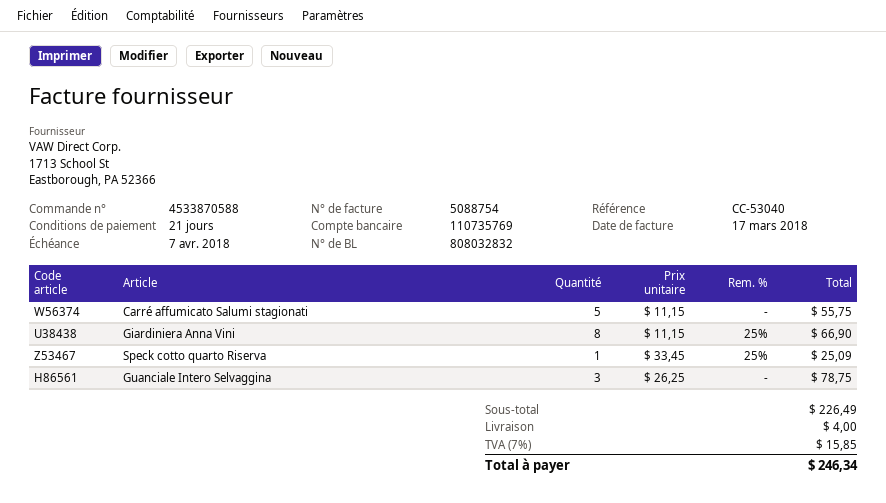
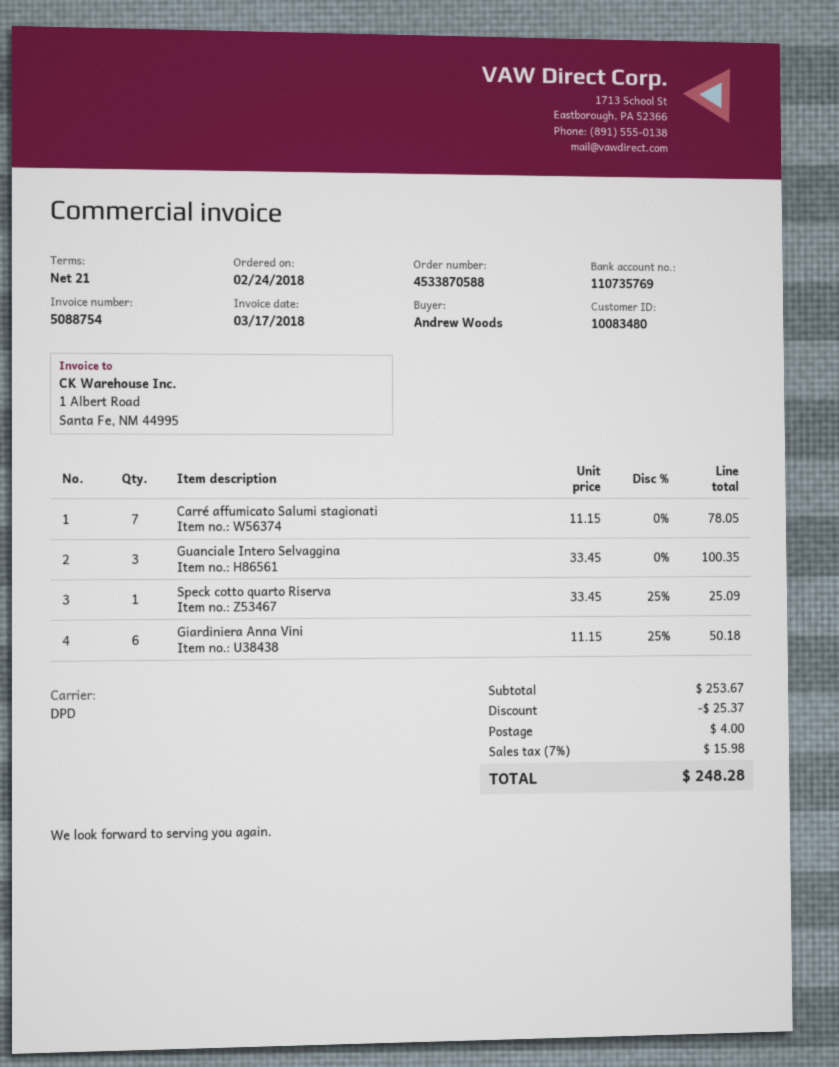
Carré affumicato Salumi stagionati: 5 x 11.15 = 55.75 -> 7 x 11.15 = 78.05
Giardiniera Anna Vini: 8 x 11.15 - 25% = 66.90 -> 6 x 11.15 - 25% = 50.18
Guanciale Intero Selvaggina: 3 x 26.25 = 78.75 -> 3 x 33.45 = 100.35
subtotal: 226.49 -> 253.67
discount: none -> 25.37
tax: 7% = 15.85 -> 7% = 15.98
total: 246.34 -> 248.28

